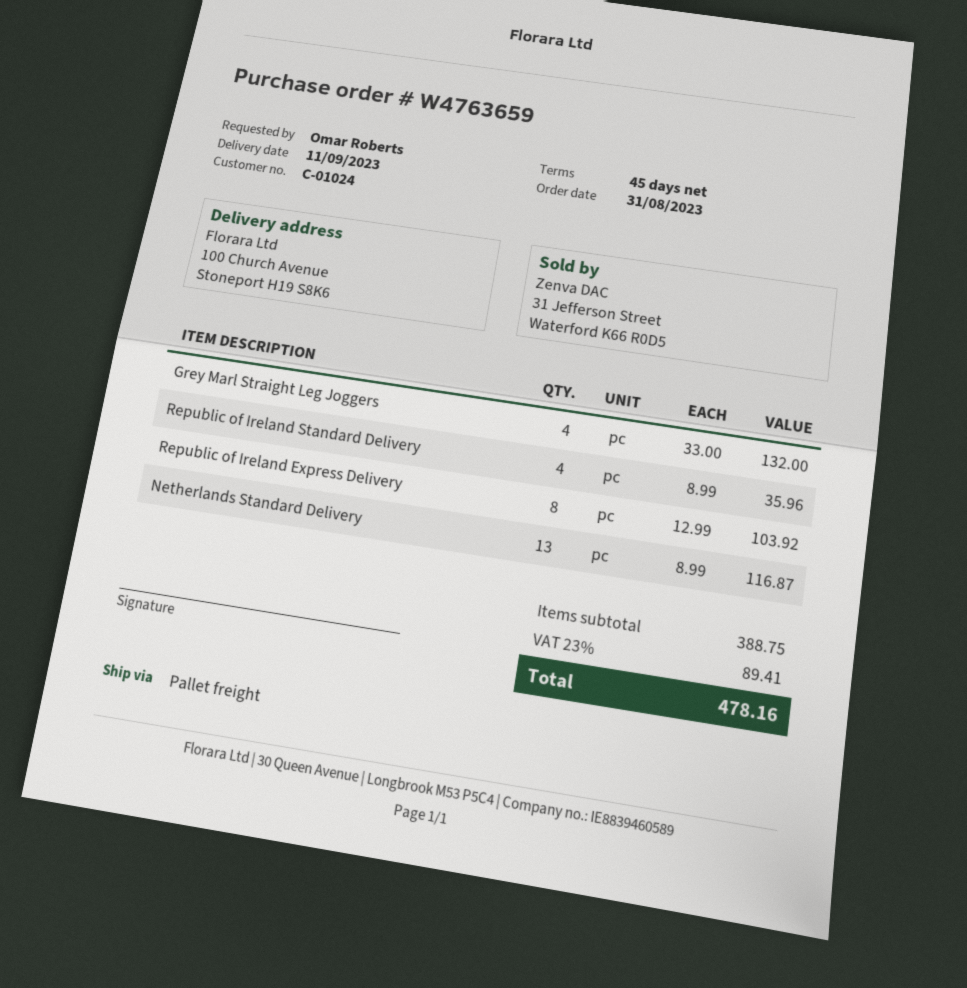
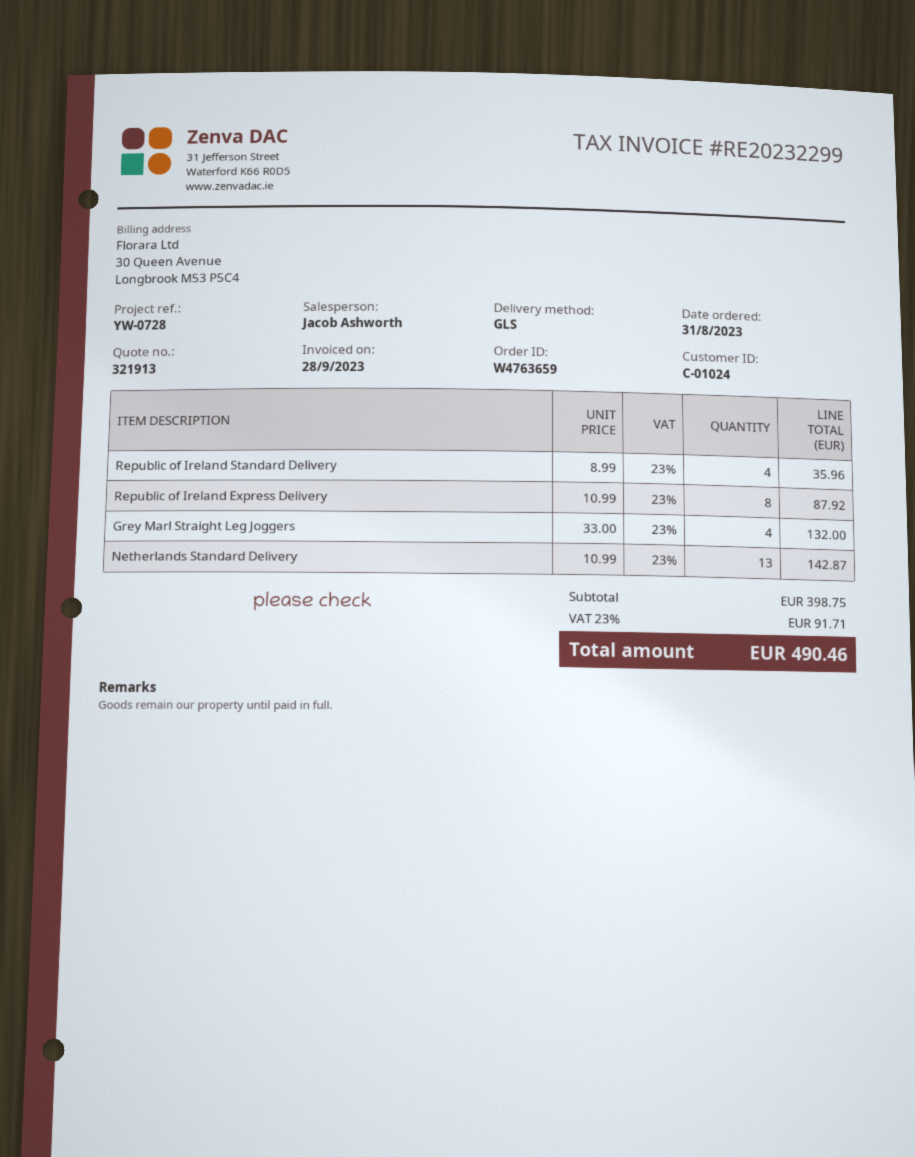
shipping method: pallet freight -> GLS
Republic of Ireland Express Delivery: 8 x 12.99 = 103.92 -> 8 x 10.99 = 87.92
Netherlands Standard Delivery: 13 x 8.99 = 116.87 -> 13 x 10.99 = 142.87
subtotal: 388.75 -> 398.75
tax: 23% = 89.41 -> 23% = 91.71
total: 478.16 -> 490.46

